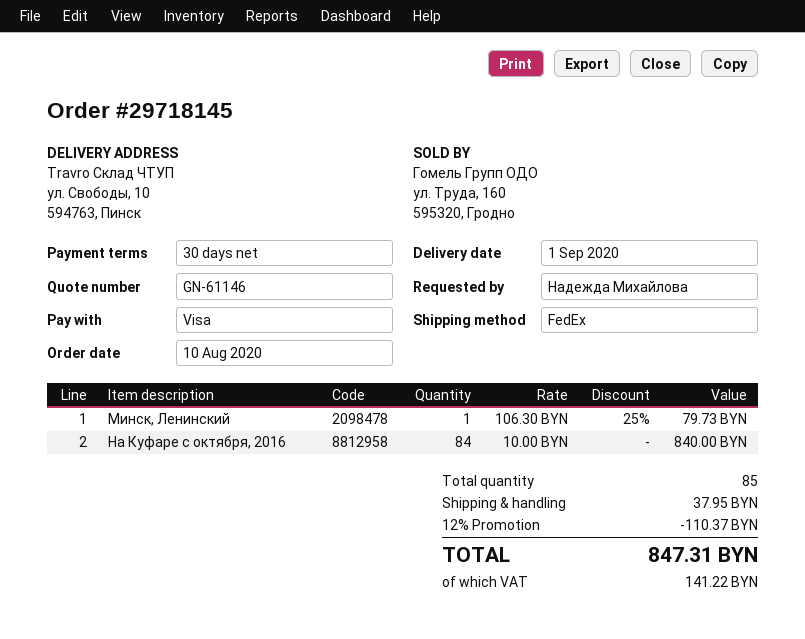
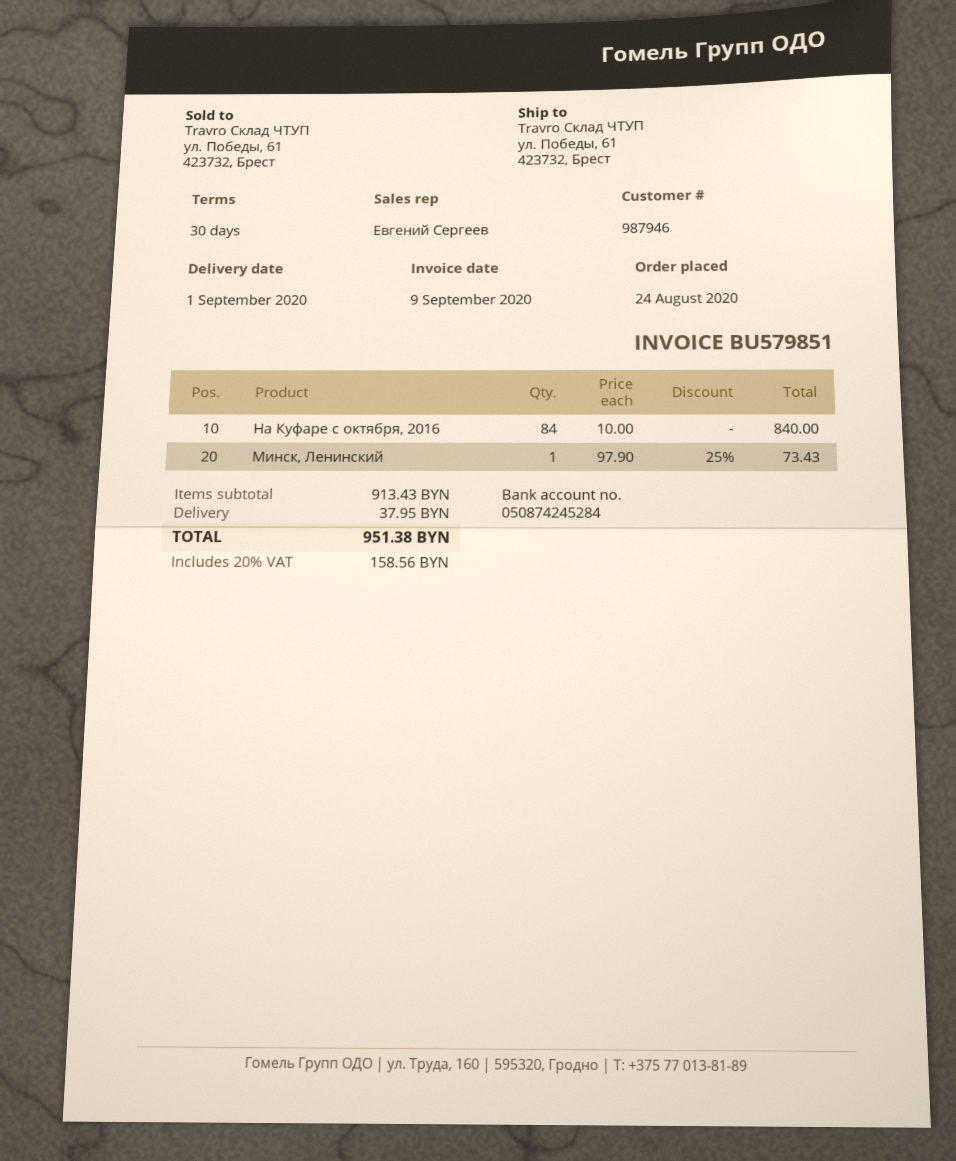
order date: 2020-08-10 -> 2020-08-24
ship to: ул. Свободы, 10, 594763, Пинск -> ул. Победы, 61, 423732, Брест
Минск, Ленинский: 1 x 106.30 - 25% = 79.73 -> 1 x 97.90 - 25% = 73.43
discount: 12% = 110.37 -> none
tax: 141.22 -> 158.56
total: 847.31 -> 951.38

